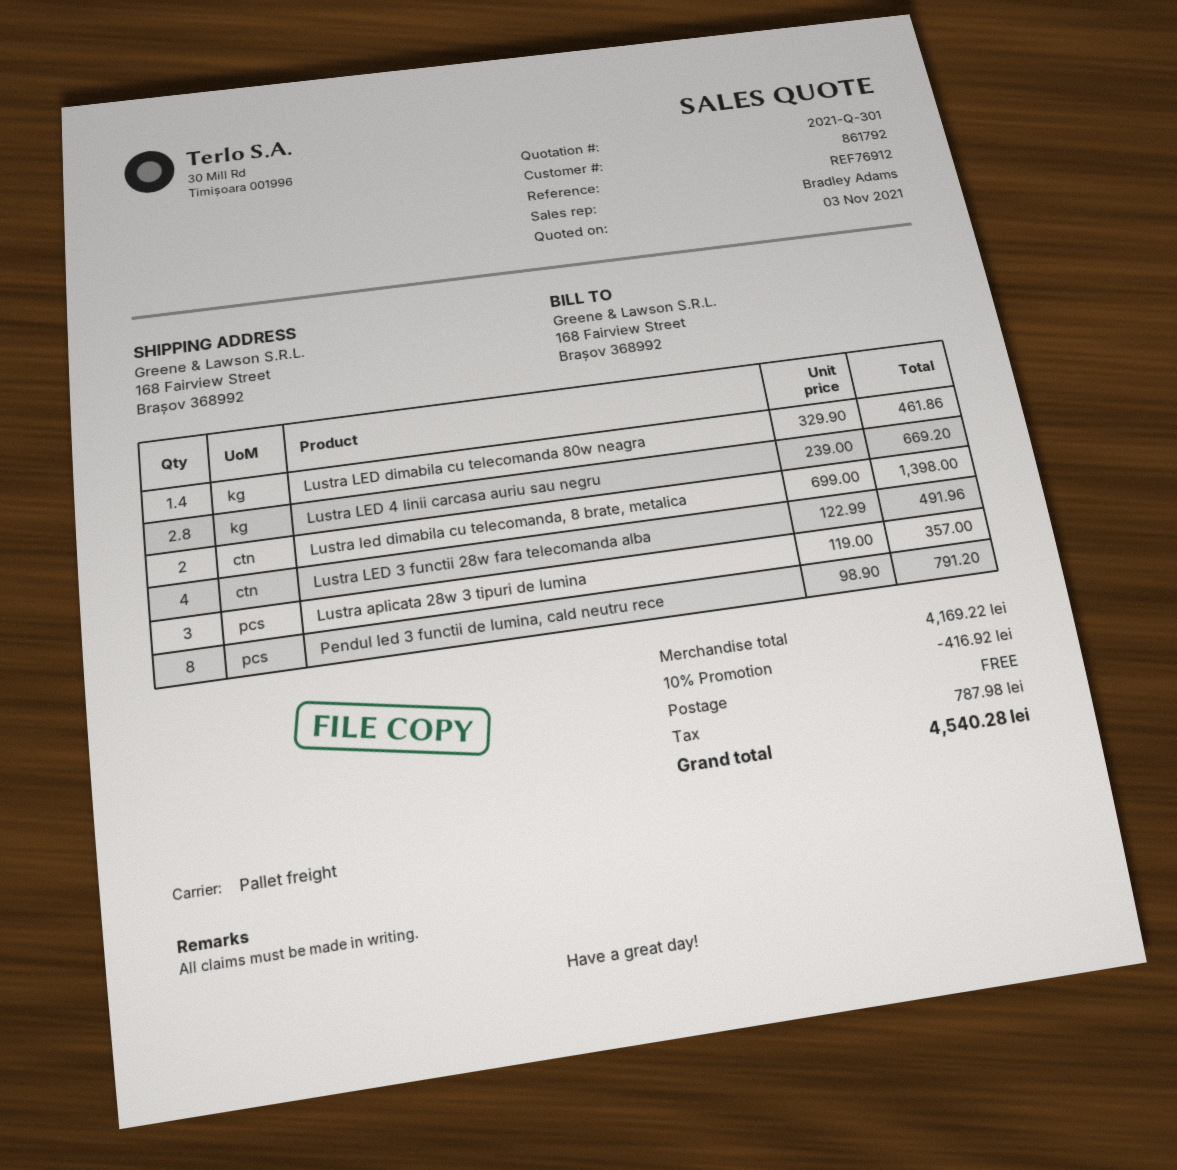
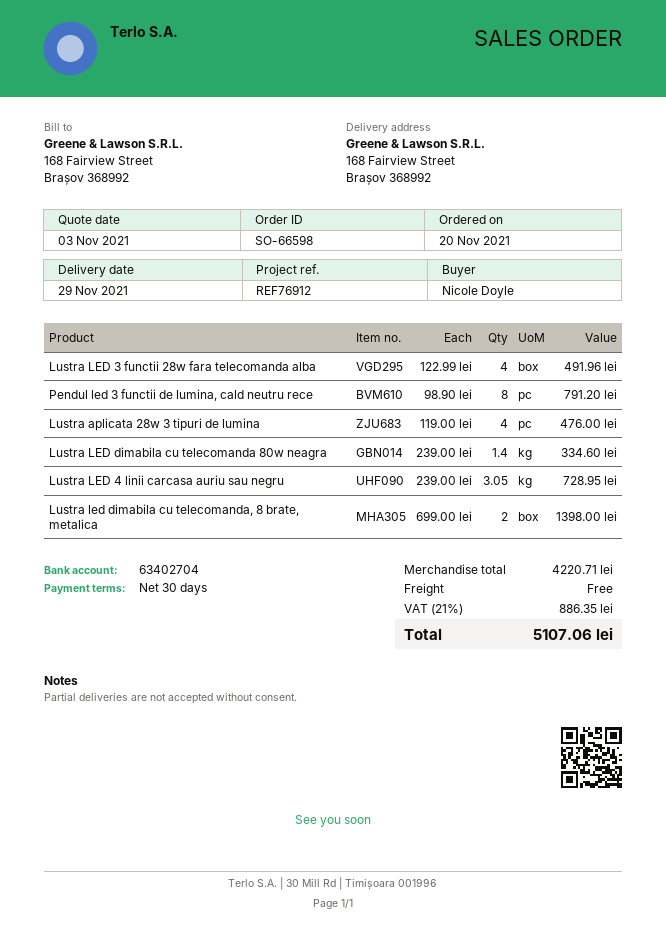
Lustra LED dimabila cu telecomanda 80w neagra: 1.4 x 329.90 = 461.86 -> 1.4 x 239.00 = 334.60
Lustra LED 4 linii carcasa auriu sau negru: 2.8 x 239.00 = 669.20 -> 3.05 x 239.00 = 728.95
Lustra aplicata 28w 3 tipuri de lumina: 3 x 119.00 = 357.00 -> 4 x 119.00 = 476.00
subtotal: 4169.22 -> 4220.71
discount: 10% = 416.92 -> none
tax: 787.98 -> 886.35
total: 4540.28 -> 5107.06

